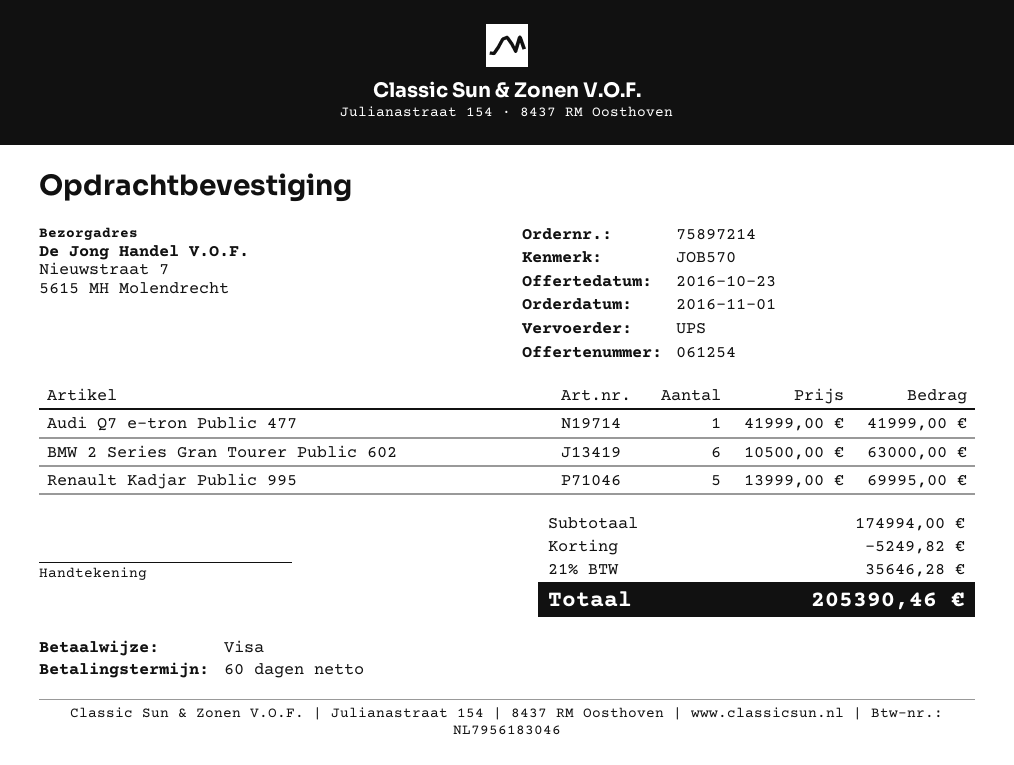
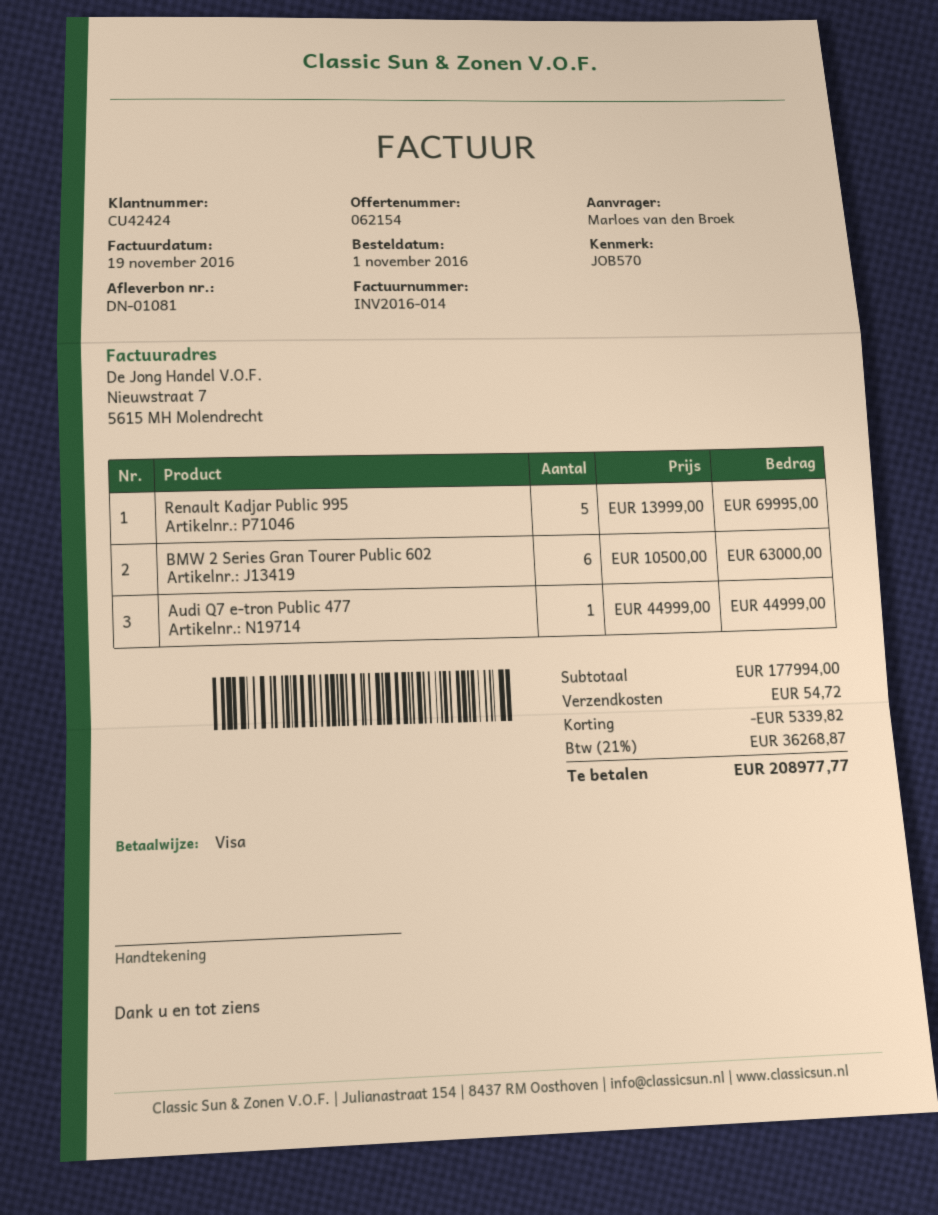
quote number: 061254 -> 062154
Audi Q7 e-tron Public 477: 1 x 41999.00 = 41999.00 -> 1 x 44999.00 = 44999.00
subtotal: 174994.00 -> 177994.00
discount: 5249.82 -> 5339.82
shipping: none -> 54.72
tax: 21% = 35646.28 -> 21% = 36268.87
total: 205390.46 -> 208977.77

